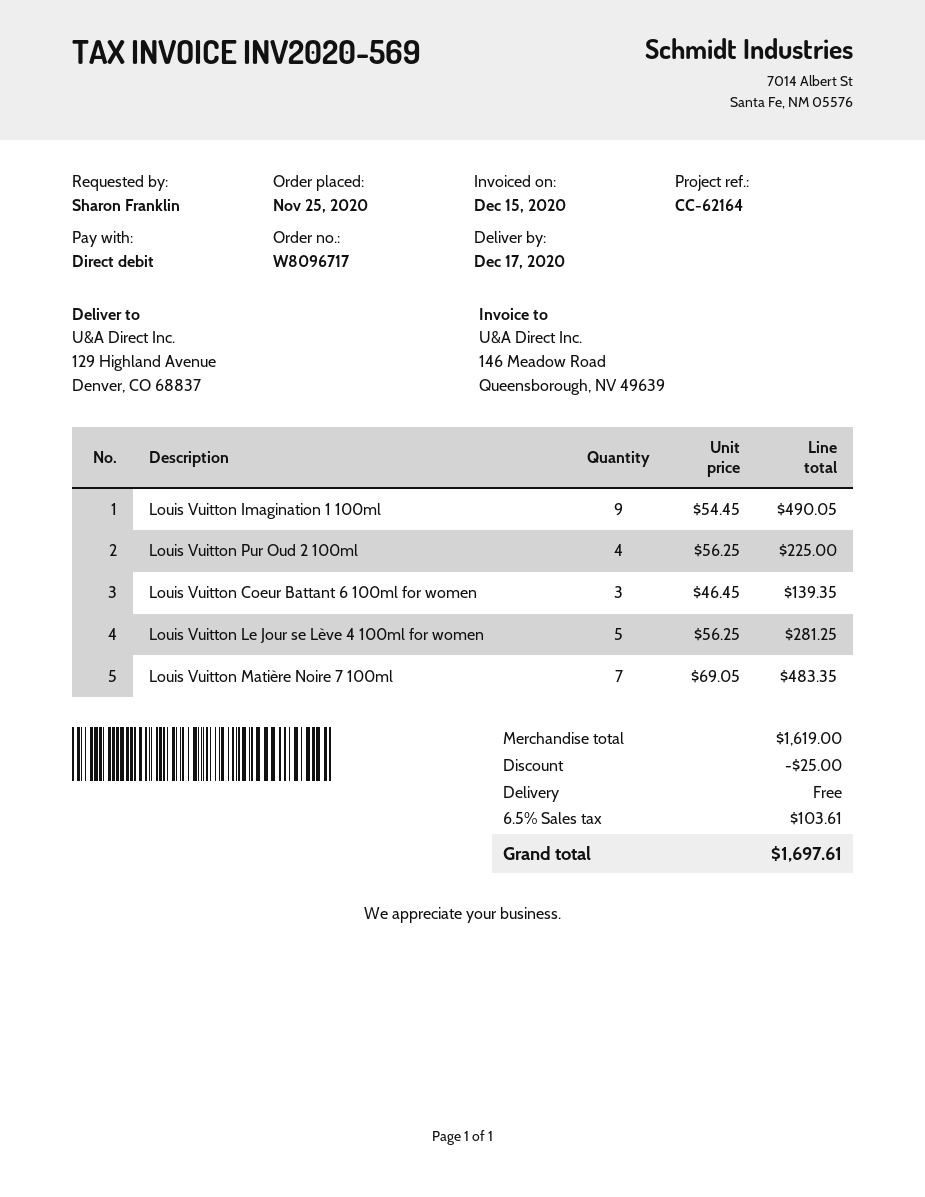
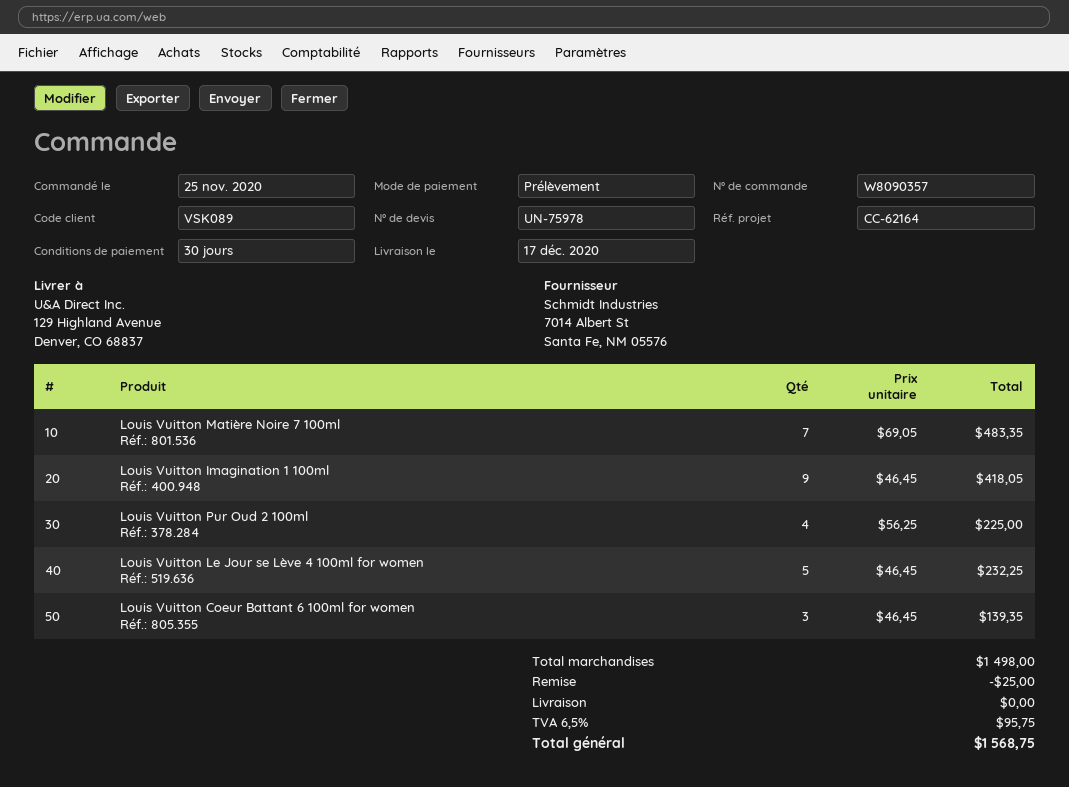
order number: W8096717 -> W8090357
Louis Vuitton Imagination 1 100ml: 9 x 54.45 = 490.05 -> 9 x 46.45 = 418.05
Louis Vuitton Le Jour se Lève 4 100ml for women: 5 x 56.25 = 281.25 -> 5 x 46.45 = 232.25
subtotal: 1619.00 -> 1498.00
tax: 6.5% = 103.61 -> 6.5% = 95.75
total: 1697.61 -> 1568.75

